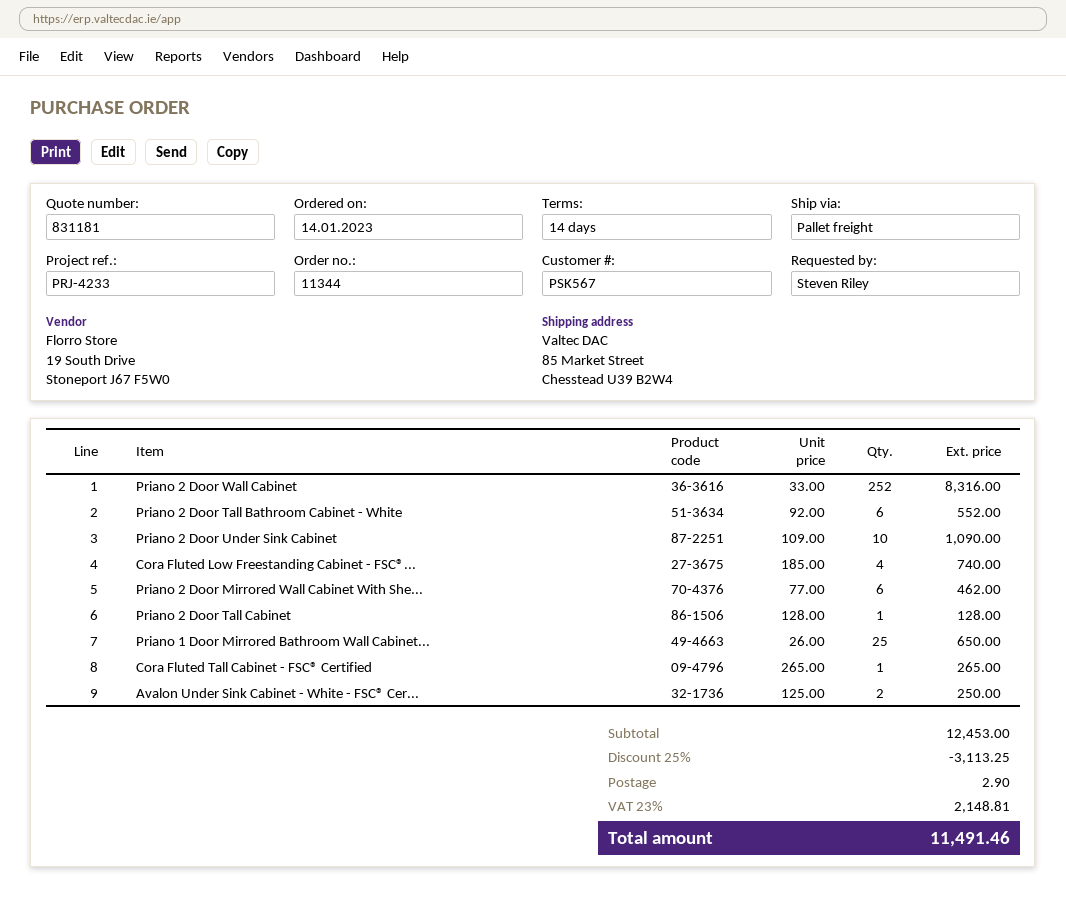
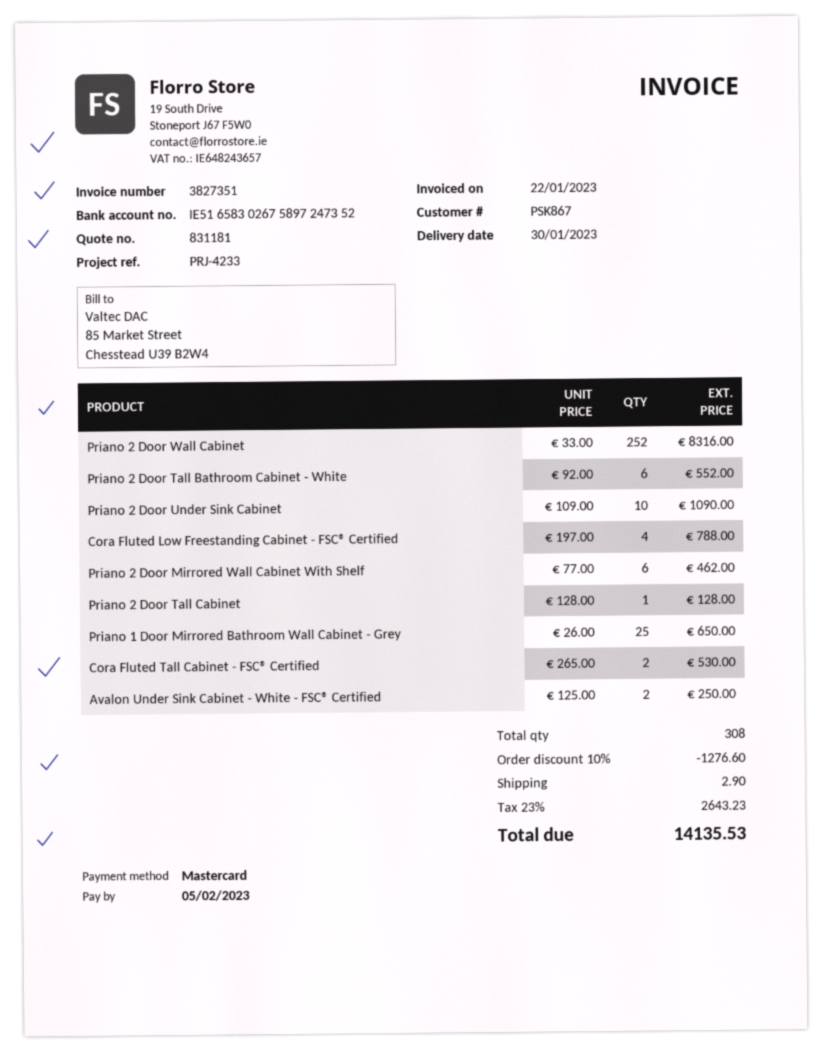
customer number: PSK567 -> PSK867
Cora Fluted Low Freestanding Cabinet - FSC®...: 4 x 185.00 = 740.00 -> 4 x 197.00 = 788.00
Cora Fluted Tall Cabinet - FSC® Certified: 1 x 265.00 = 265.00 -> 2 x 265.00 = 530.00
discount: 25% = 3113.25 -> 10% = 1276.60
tax: 23% = 2148.81 -> 23% = 2643.23
total: 11491.46 -> 14135.53

